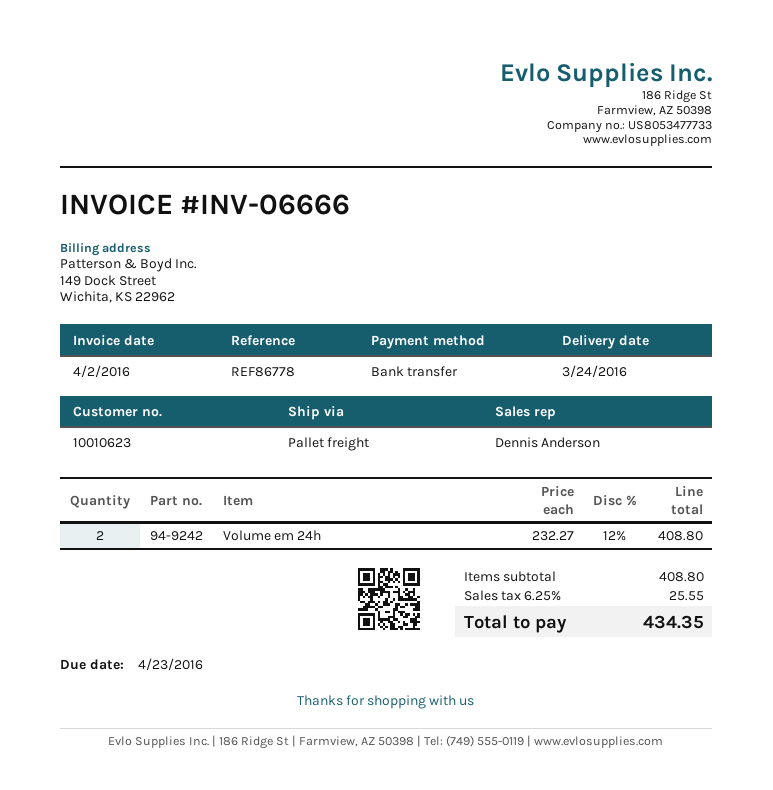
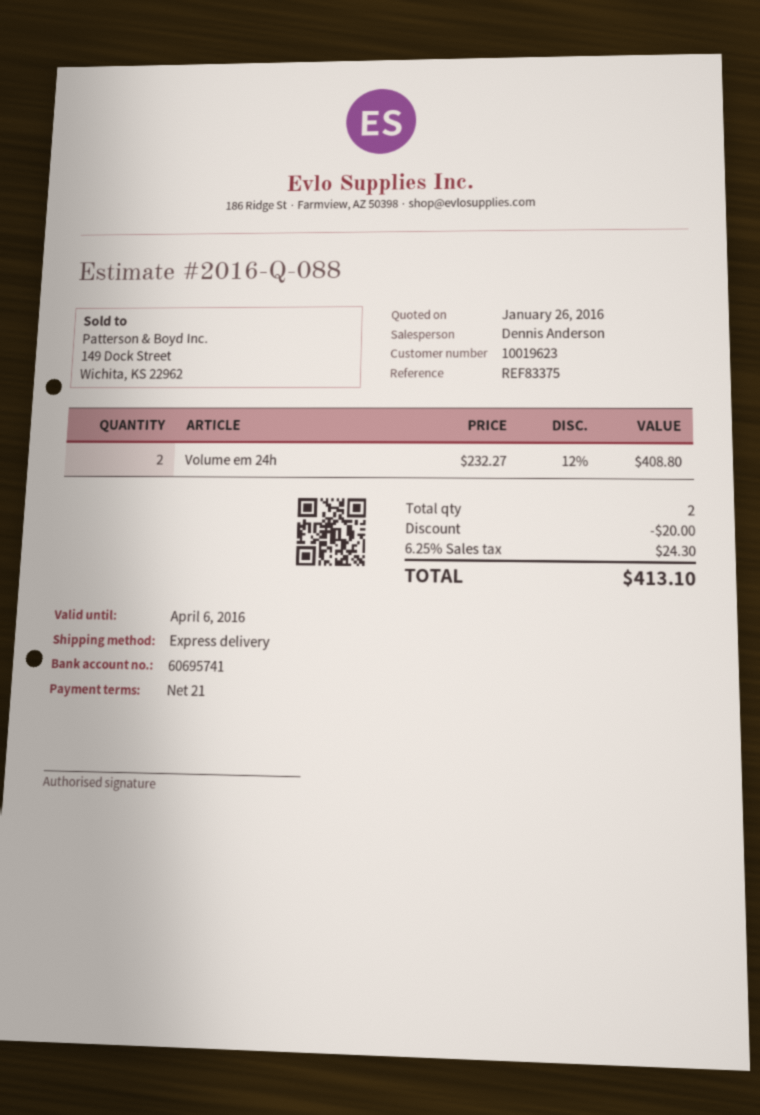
customer number: 10010623 -> 10019623
reference: REF86778 -> REF83375
shipping method: pallet freight -> express
discount: none -> 20.00
tax: 6.25% = 25.55 -> 6.25% = 24.30
total: 434.35 -> 413.10

